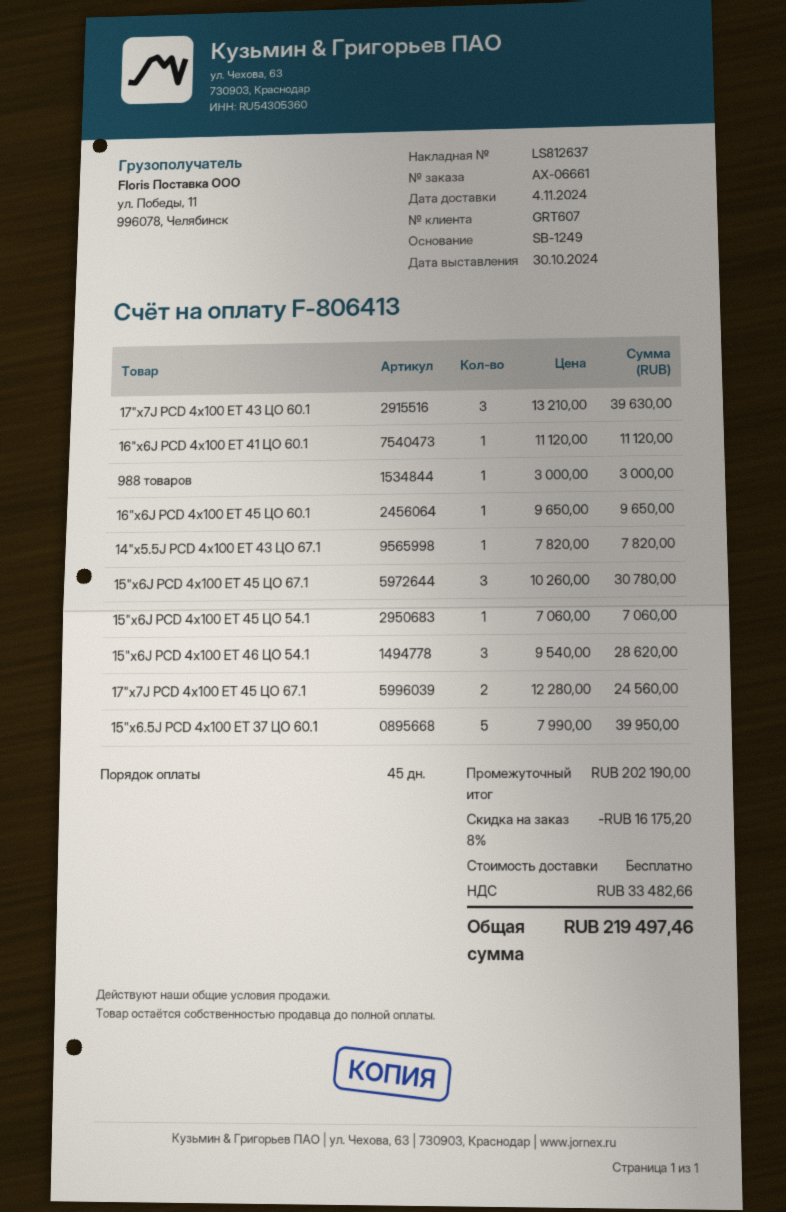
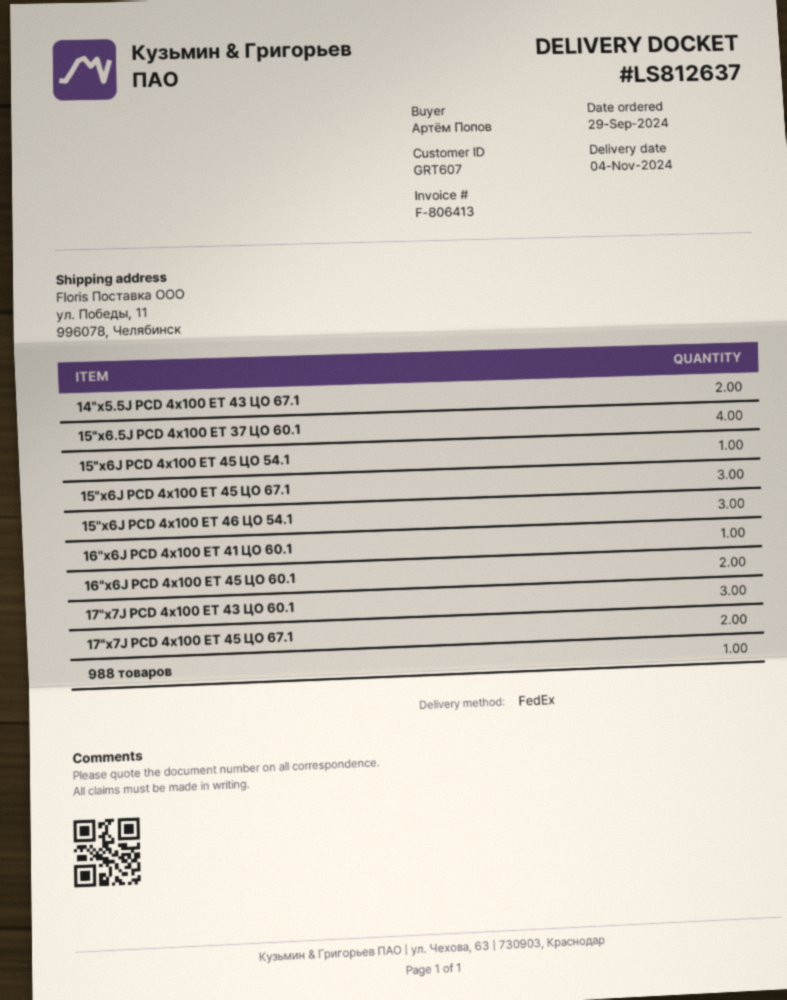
16"x6J PCD 4x100 ЕТ 45 ЦО 60.1: 1 -> 2
14"x5.5J PCD 4x100 ЕТ 43 ЦО 67.1: 1 -> 2
15"x6.5J PCD 4x100 ЕТ 37 ЦО 60.1: 5 -> 4

